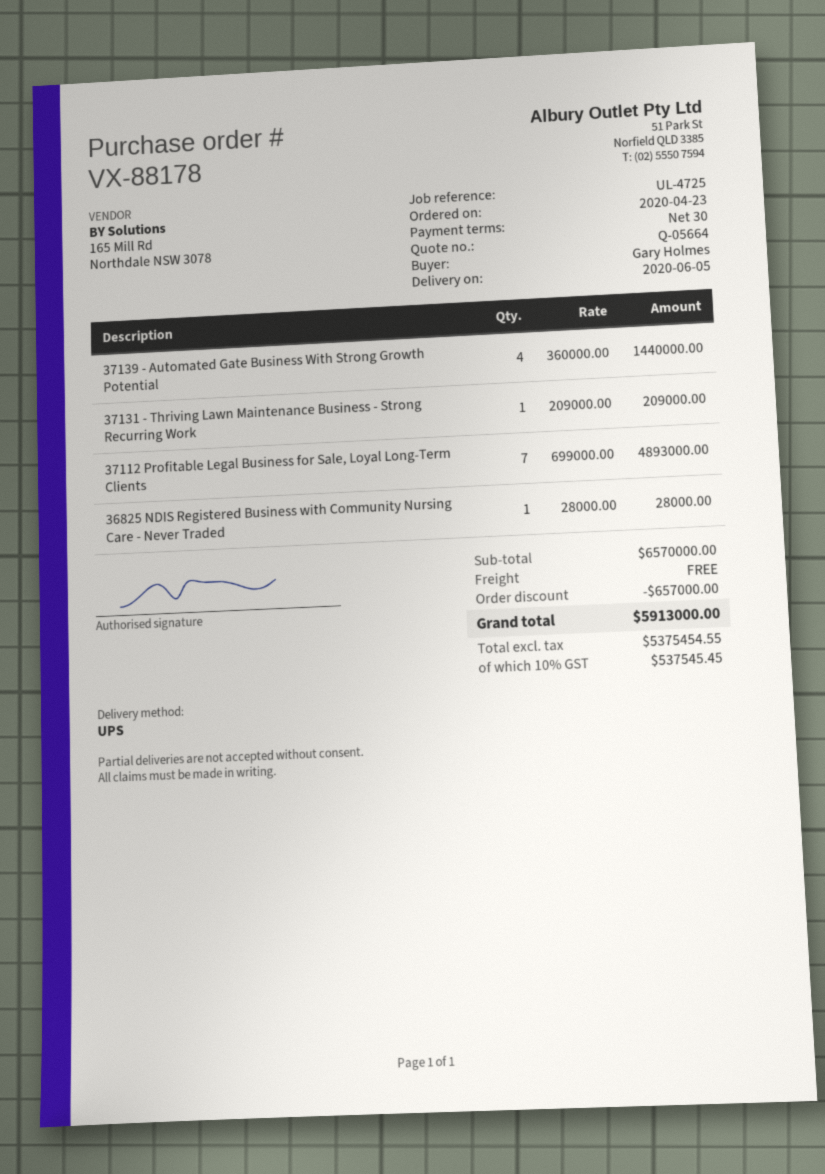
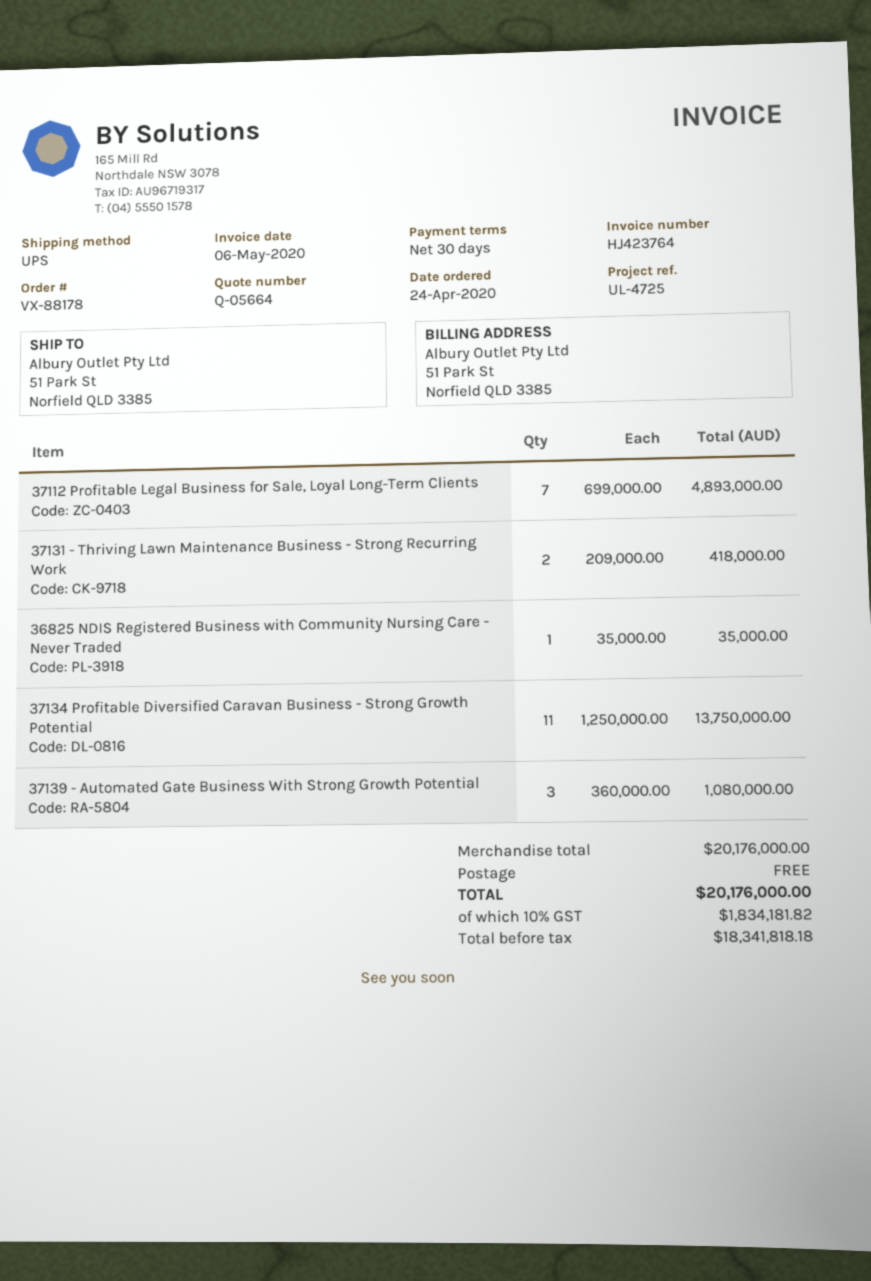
order date: 2020-04-23 -> 2020-04-24
37139 - Automated Gate Business With Strong Growth Potential: 4 x 360000.00 = 1440000.00 -> 3 x 360000.00 = 1080000.00
37131 - Thriving Lawn Maintenance Business - Strong Recurring Work: 1 x 209000.00 = 209000.00 -> 2 x 209000.00 = 418000.00
36825 NDIS Registered Business with Community Nursing Care - Never Traded: 1 x 28000.00 = 28000.00 -> 1 x 35000.00 = 35000.00
37134 Profitable Diversified Caravan Business - Strong Growth Potential: none -> 11 x 1250000.00 = 13750000.00
subtotal: 6570000.00 -> 20176000.00
discount: 657000.00 -> none
net: 5375454.55 -> 18341818.18
tax: 10% = 537545.45 -> 10% = 1834181.82
total: 5913000.00 -> 20176000.00

